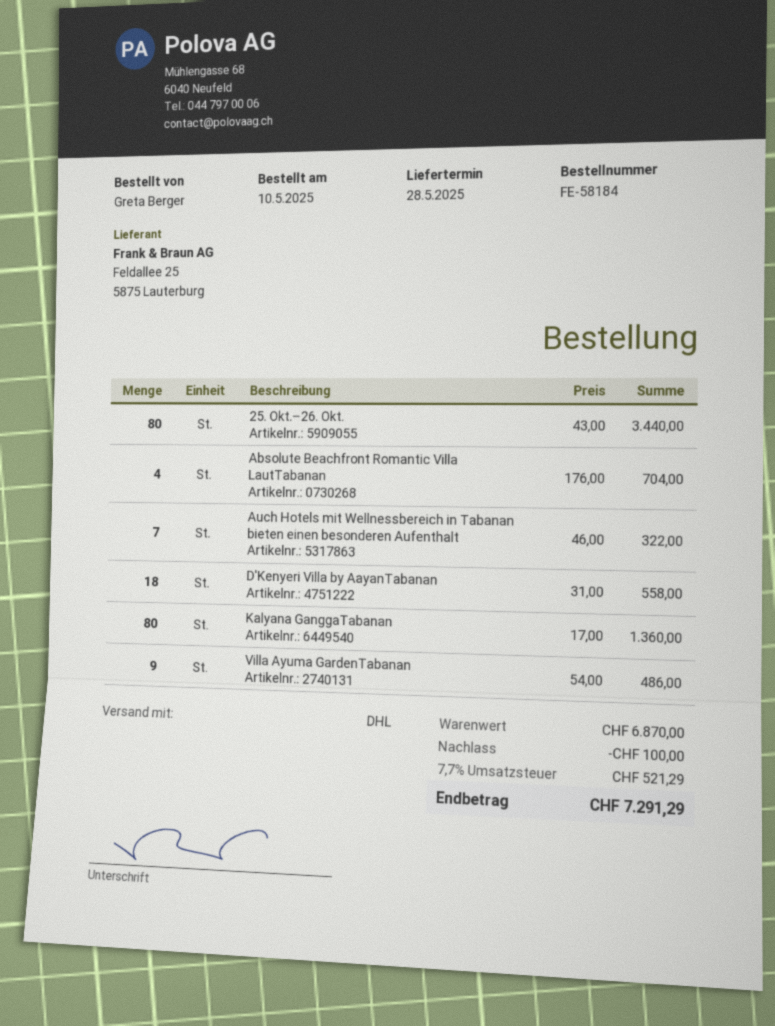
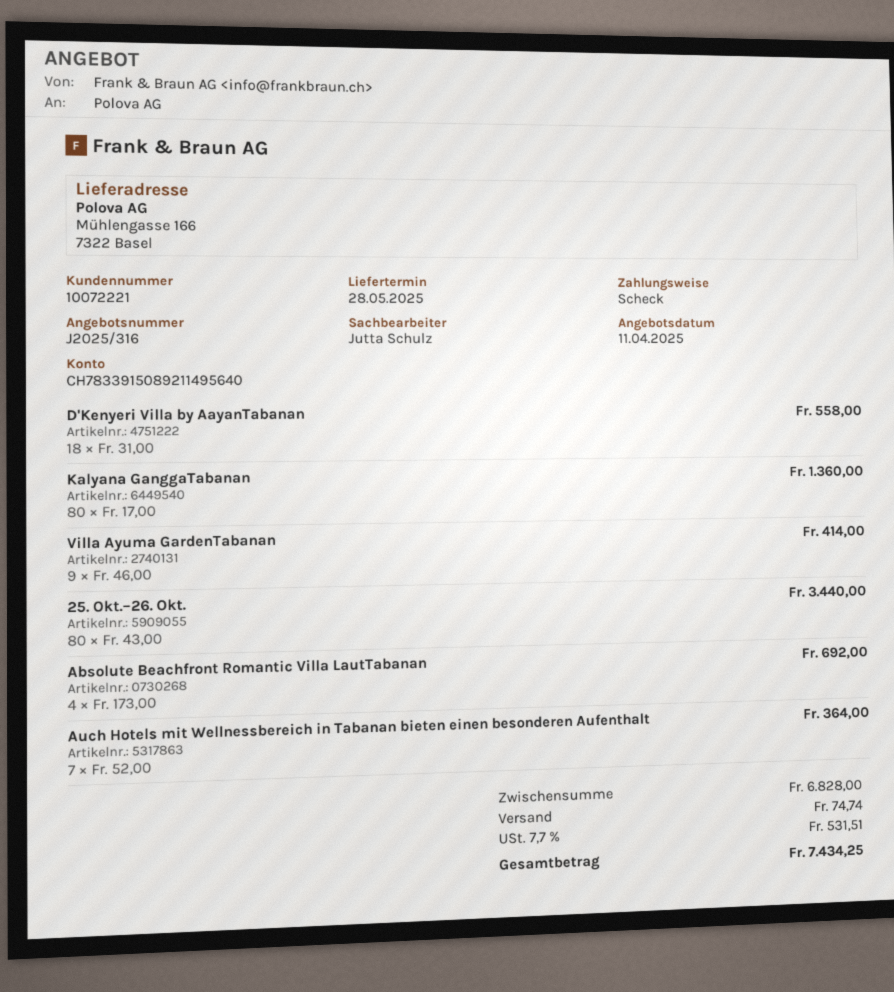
Absolute Beachfront Romantic Villa LautTabanan: 4 x 176.00 = 704.00 -> 4 x 173.00 = 692.00
Auch Hotels mit Wellnessbereich in Tabanan bieten einen besonderen Aufenthalt: 7 x 46.00 = 322.00 -> 7 x 52.00 = 364.00
Villa Ayuma GardenTabanan: 9 x 54.00 = 486.00 -> 9 x 46.00 = 414.00
subtotal: 6870.00 -> 6828.00
discount: 100.00 -> none
shipping: none -> 74.74
tax: 7.7% = 521.29 -> 7.7% = 531.51
total: 7291.29 -> 7434.25

